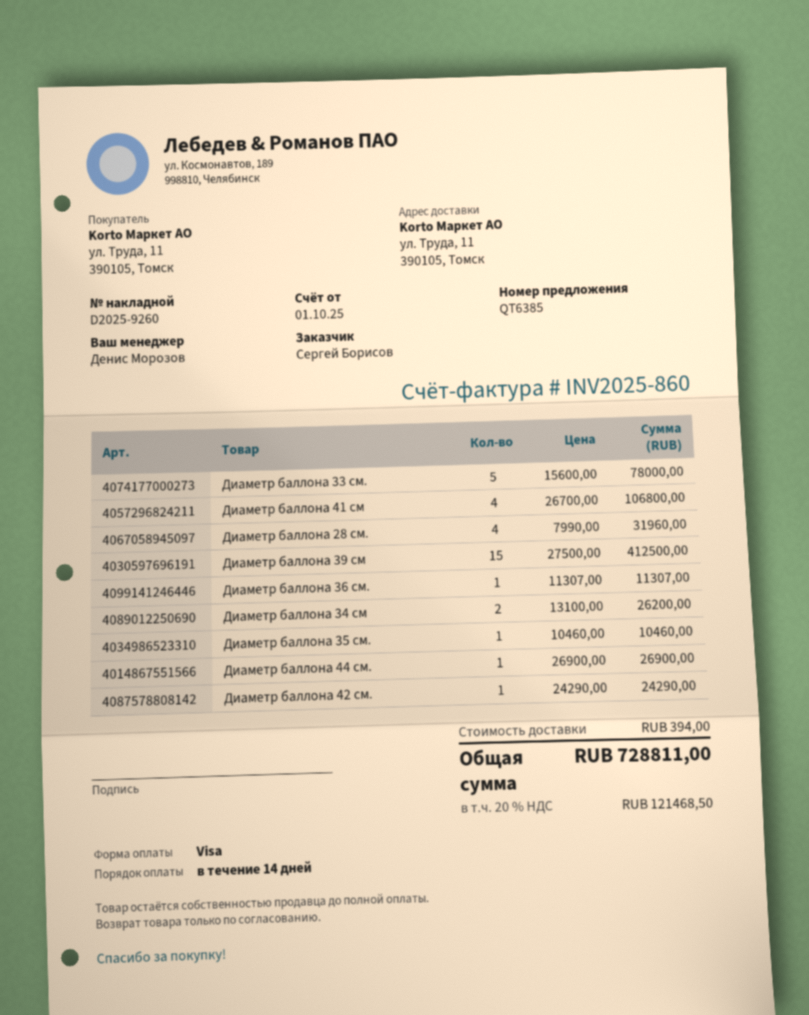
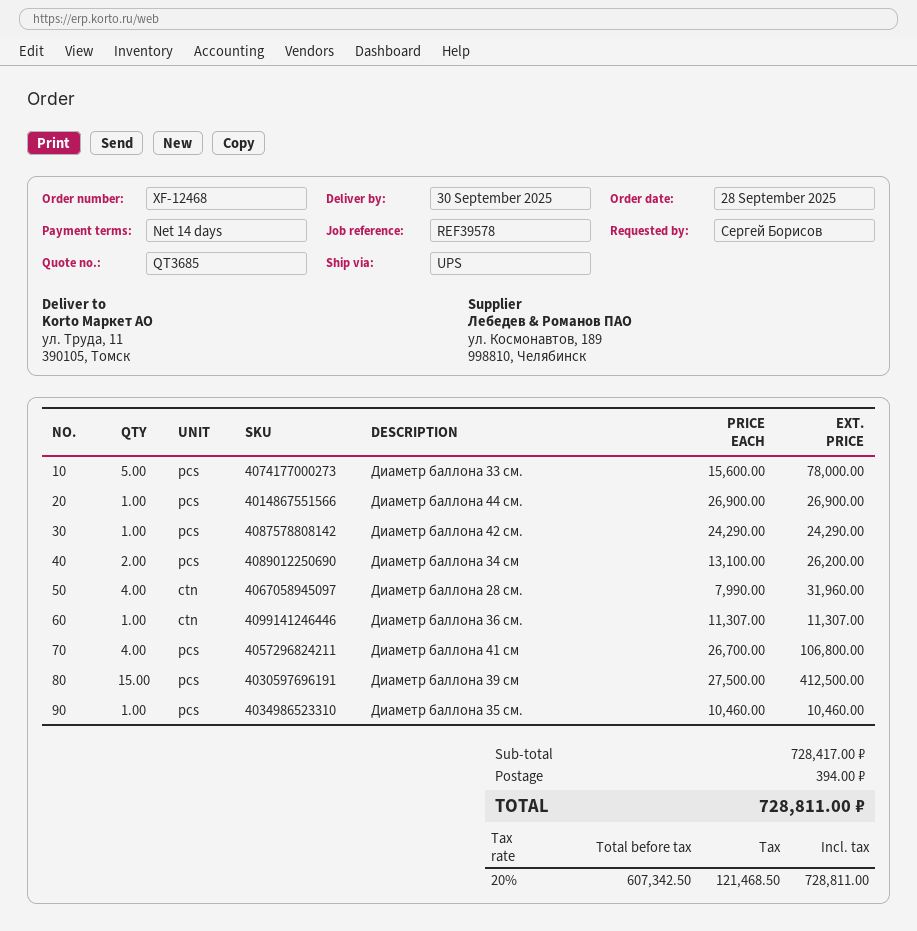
quote number: QT6385 -> QT3685

